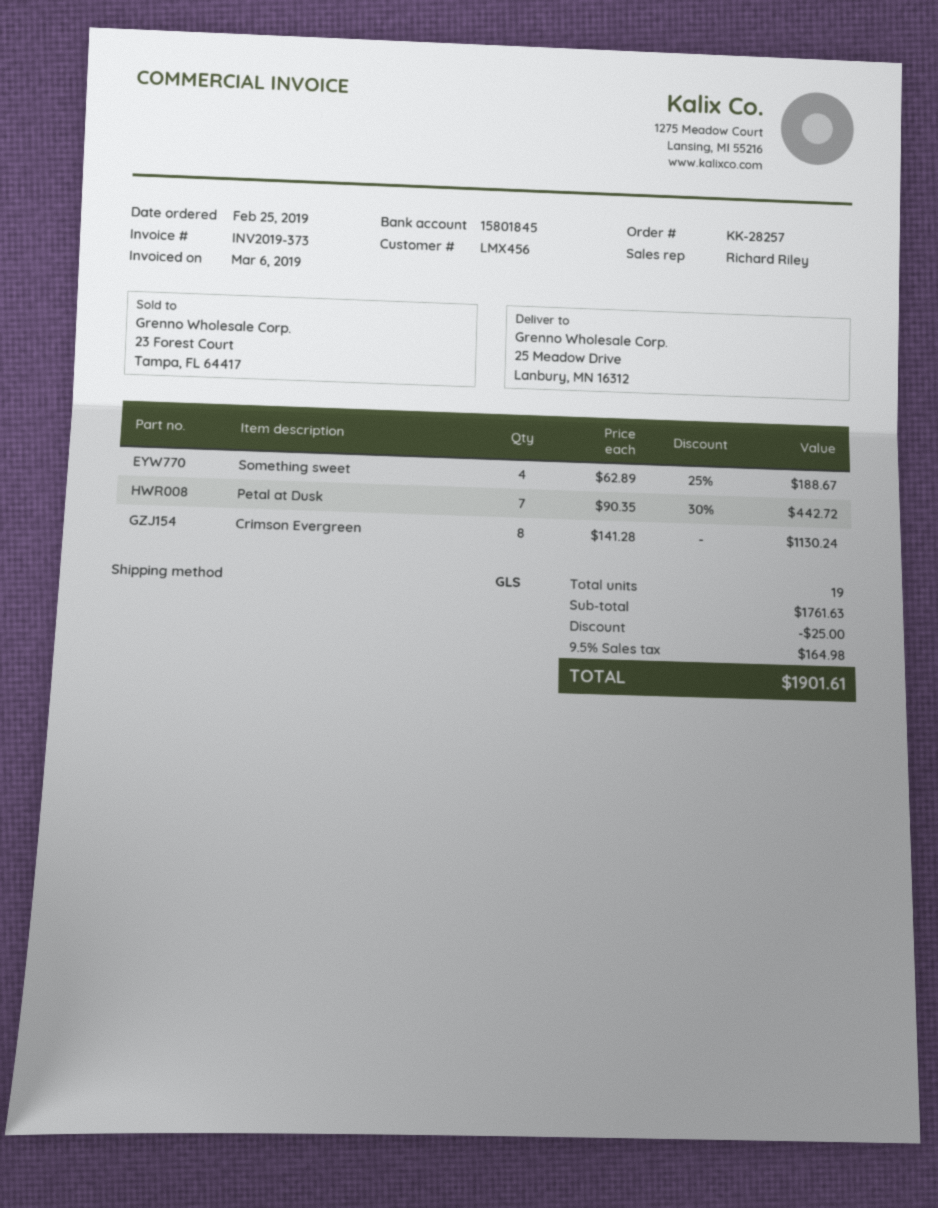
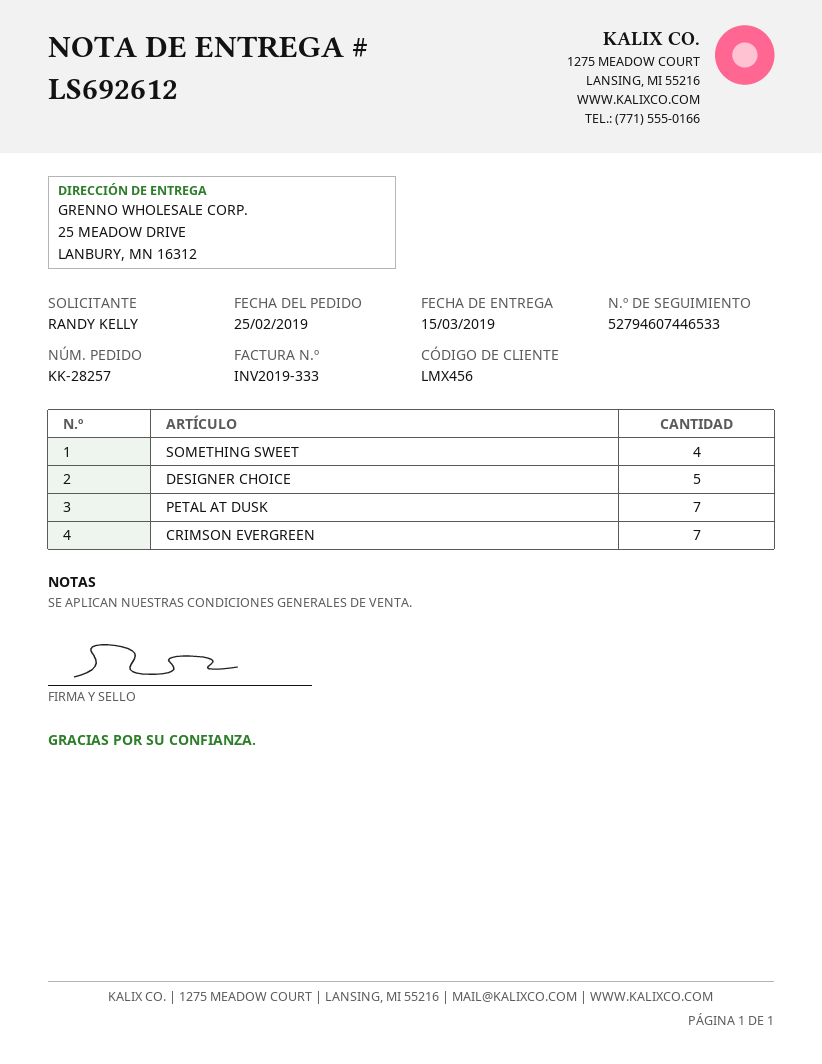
invoice number: INV2019-373 -> INV2019-333
Crimson Evergreen: 8 -> 7
DESIGNER CHOICE: none -> 5

